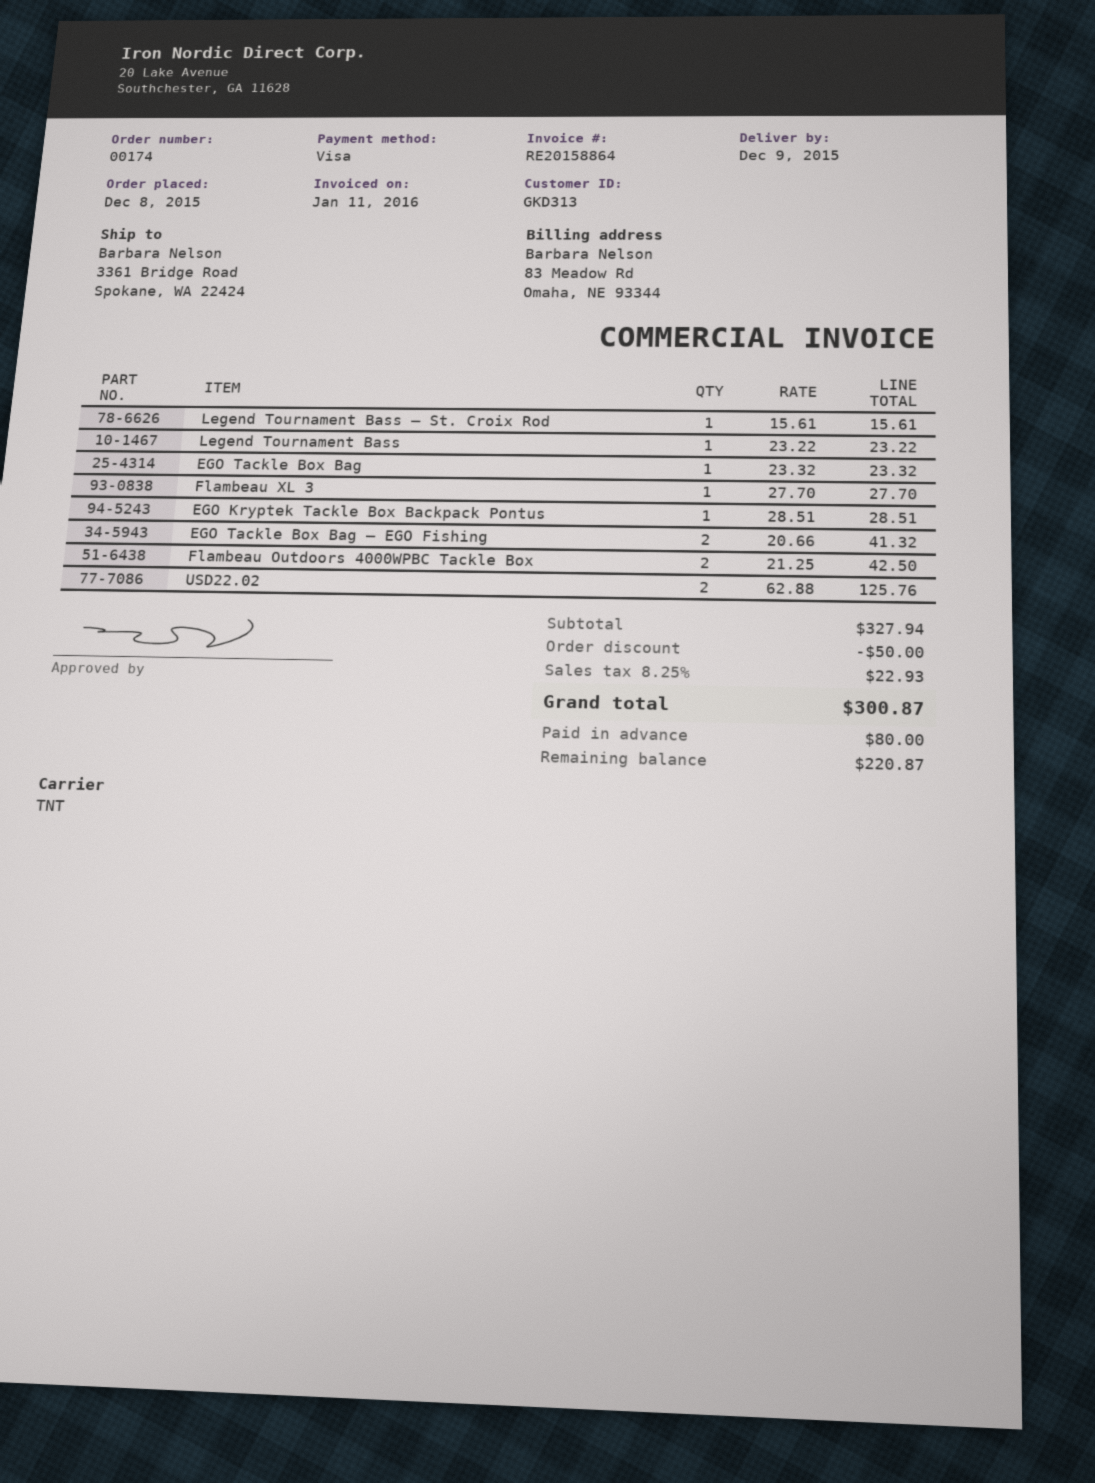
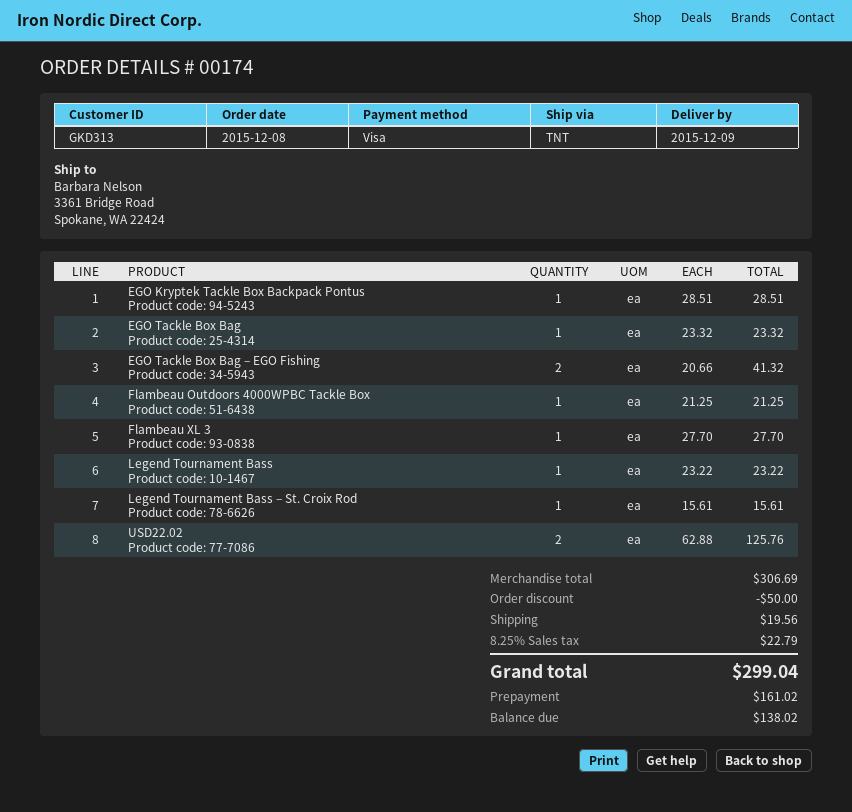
Flambeau Outdoors 4000WPBC Tackle Box: 2 x 21.25 = 42.50 -> 1 x 21.25 = 21.25
subtotal: 327.94 -> 306.69
shipping: none -> 19.56
tax: 8.25% = 22.93 -> 8.25% = 22.79
total: 300.87 -> 299.04
deposit: 80.00 -> 161.02
balance: 220.87 -> 138.02

